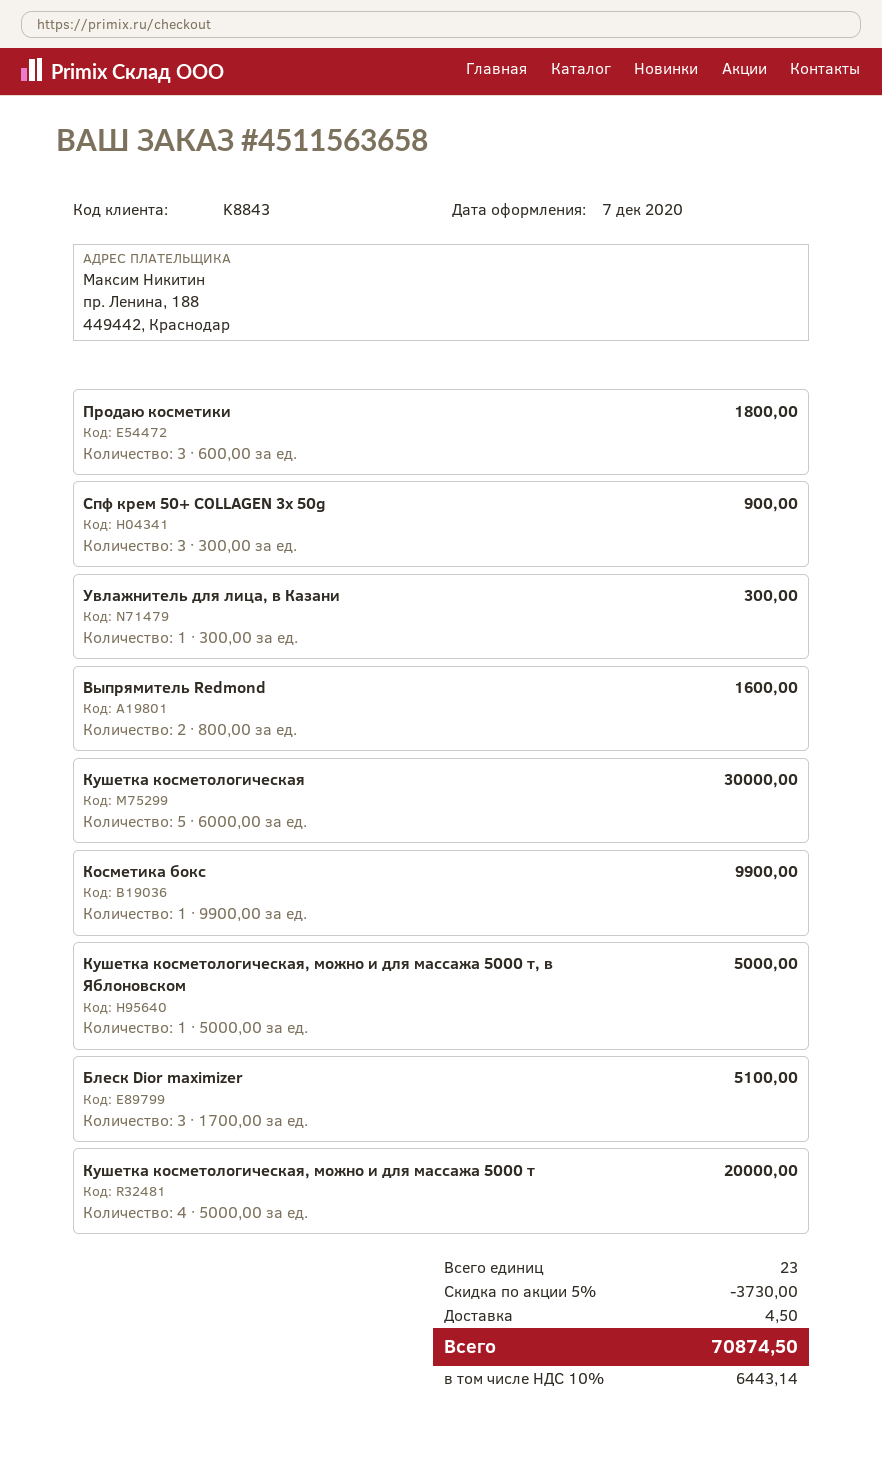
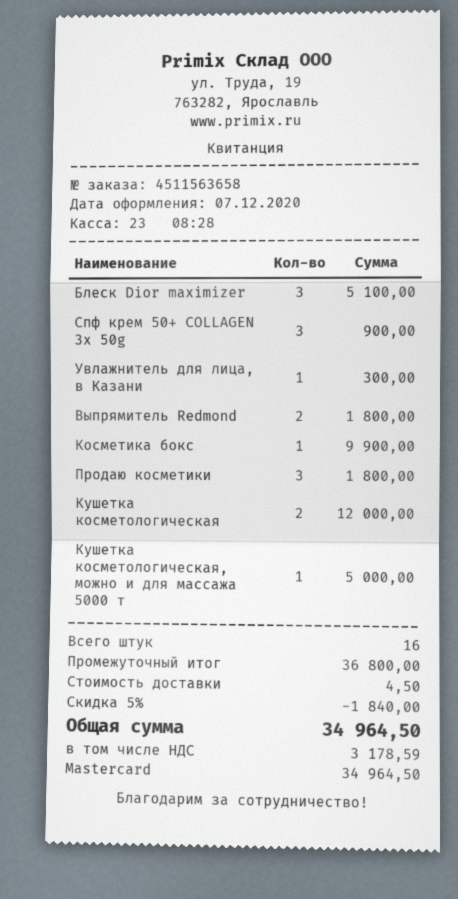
Выпрямитель Redmond: 2 for 1600.00 -> 2 for 1800.00
Кушетка косметологическая: 5 for 30000.00 -> 2 for 12000.00
Кушетка косметологическая, можно и для массажа 5000 т, в Яблоновском: 1 for 5000.00 -> none
Кушетка косметологическая, можно и для массажа 5000 т: 4 for 20000.00 -> 1 for 5000.00
total quantity: 23 -> 16
discount: 5% = 3730.00 -> 5% = 1840.00
tax: 6443.14 -> 3178.59
total: 70874.50 -> 34964.50

